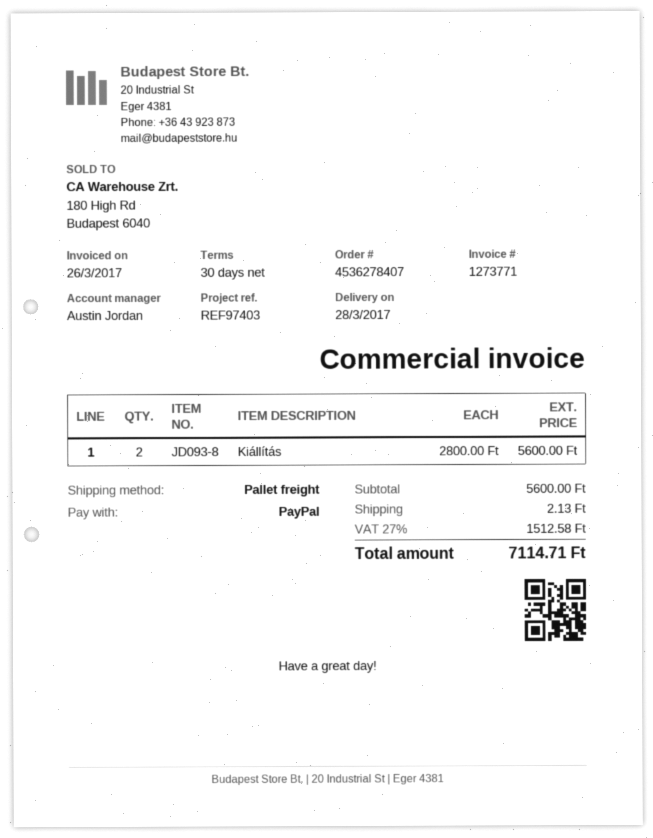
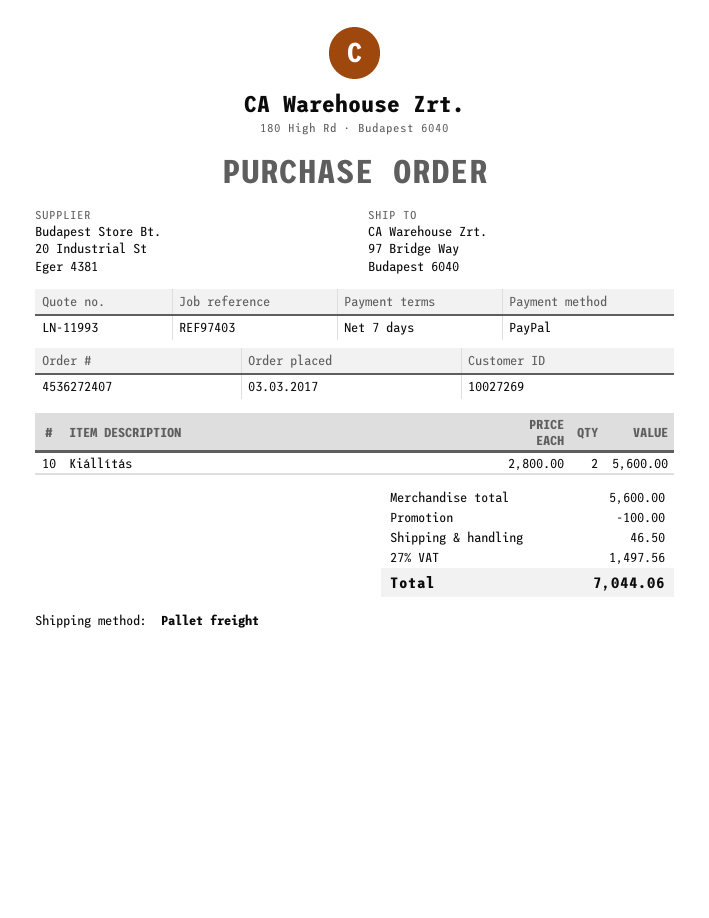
order number: 4536278407 -> 4536272407
payment terms: 30 days -> 7 days
discount: none -> 100.00
shipping: 2.13 -> 46.50
tax: 27% = 1512.58 -> 27% = 1497.56
total: 7114.71 -> 7044.06

